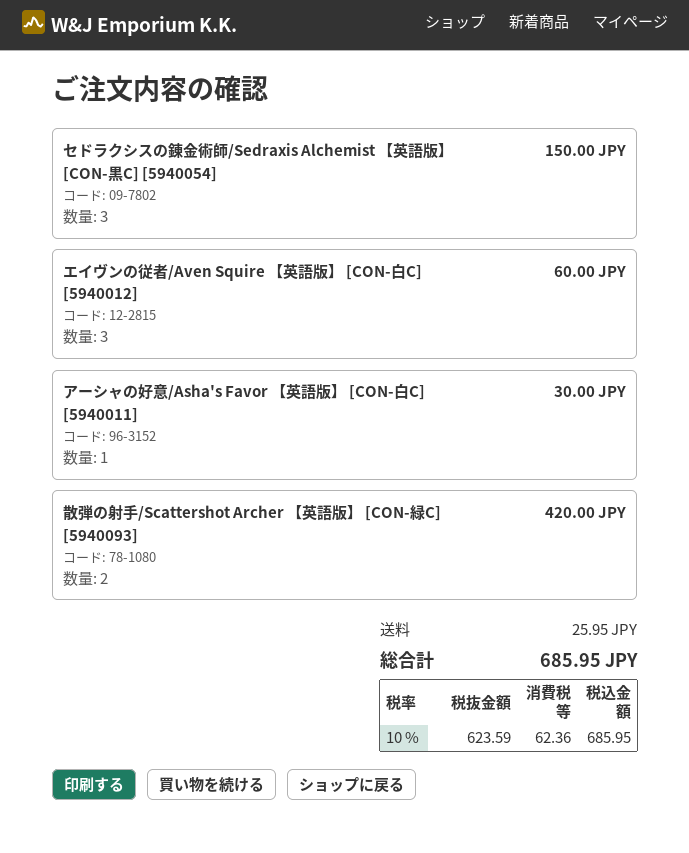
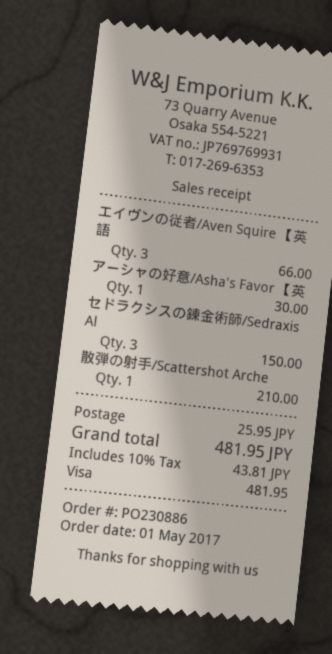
エイヴンの従者/Aven Squire 【英語版】 [CON-白C] [5940012]: 3 for 60.00 -> 3 for 66.00
散弾の射手/Scattershot Archer 【英語版】 [CON-緑C] [5940093]: 2 for 420.00 -> 1 for 210.00
tax: 10% = 62.36 -> 10% = 43.81
total: 685.95 -> 481.95

